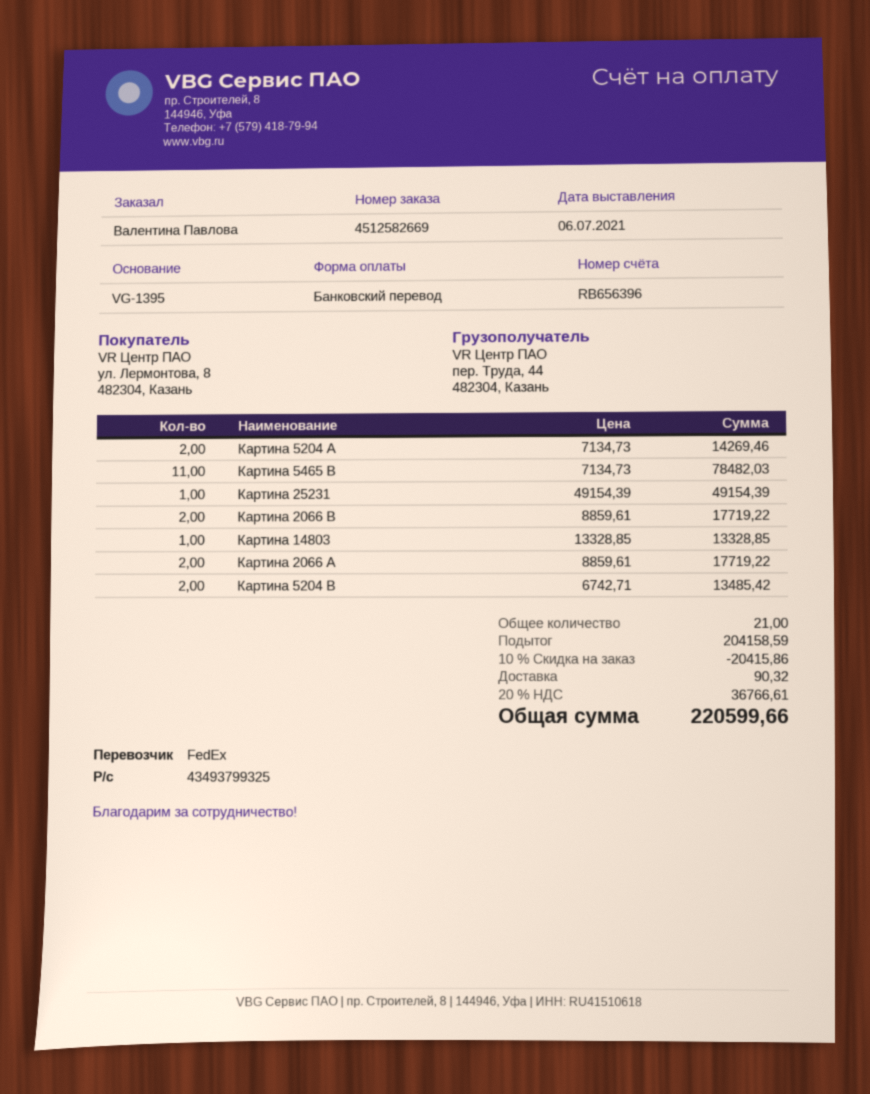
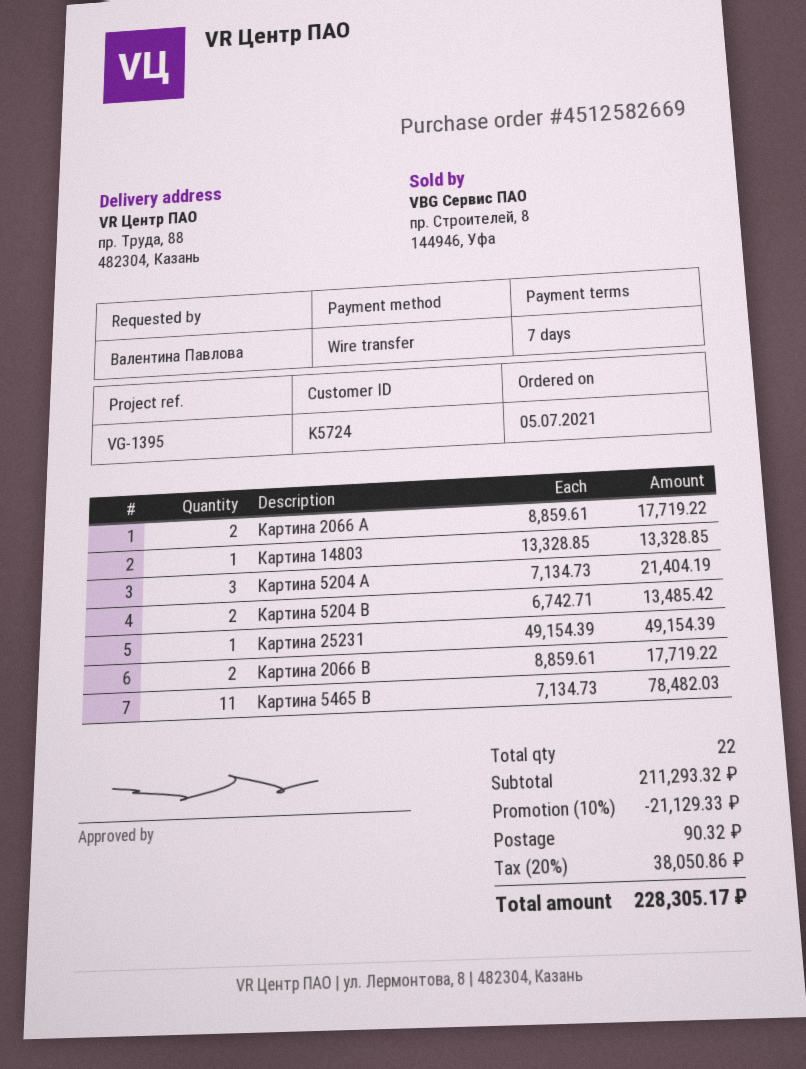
ship to: пер. Труда, 44, 482304, Казань -> пр. Труда, 88, 482304, Казань
Картина 5204 А: 2 x 7134.73 = 14269.46 -> 3 x 7134.73 = 21404.19
total quantity: 21 -> 22
subtotal: 204158.59 -> 211293.32
discount: 10% = 20415.86 -> 10% = 21129.33
tax: 20% = 36766.61 -> 20% = 38050.86
total: 220599.66 -> 228305.17

